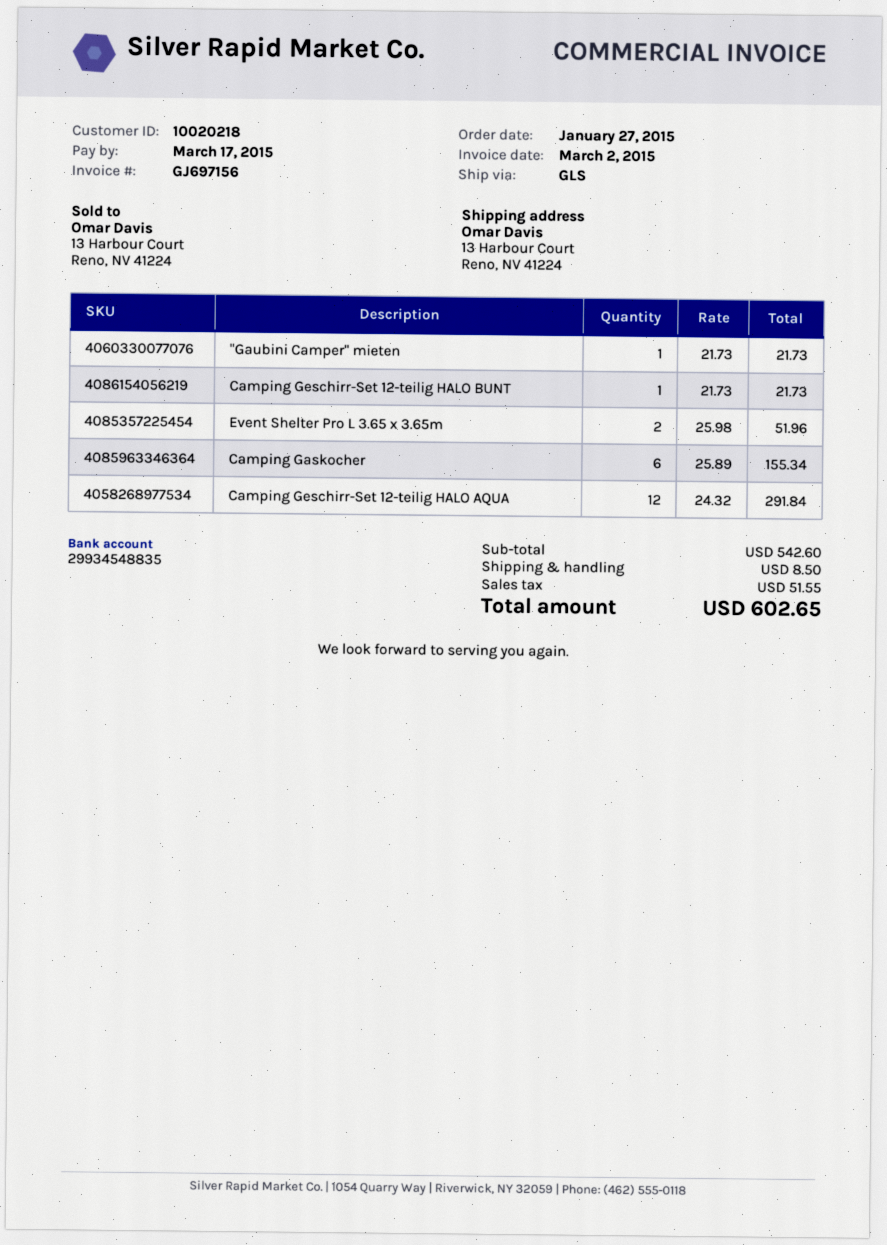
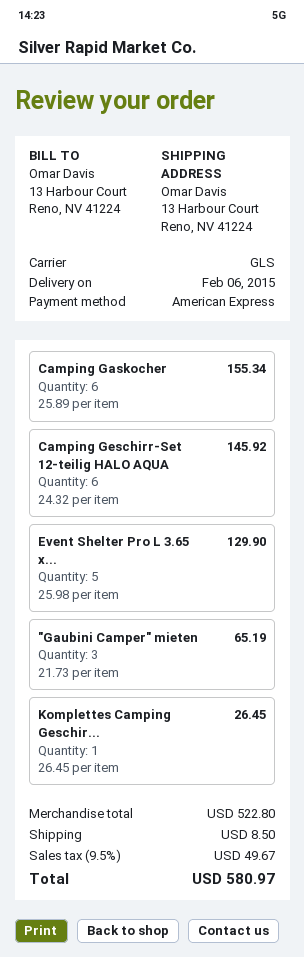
"Gaubini Camper" mieten: 1 x 21.73 = 21.73 -> 3 x 21.73 = 65.19
Camping Geschirr-Set 12-teilig HALO BUNT: 1 x 21.73 = 21.73 -> none
Event Shelter Pro L 3.65 x 3.65m: 2 x 25.98 = 51.96 -> 5 x 25.98 = 129.90
Camping Geschirr-Set 12-teilig HALO AQUA: 12 x 24.32 = 291.84 -> 6 x 24.32 = 145.92
Komplettes Camping Geschir...: none -> 1 x 26.45 = 26.45
subtotal: 542.60 -> 522.80
tax: 51.55 -> 49.67
total: 602.65 -> 580.97

